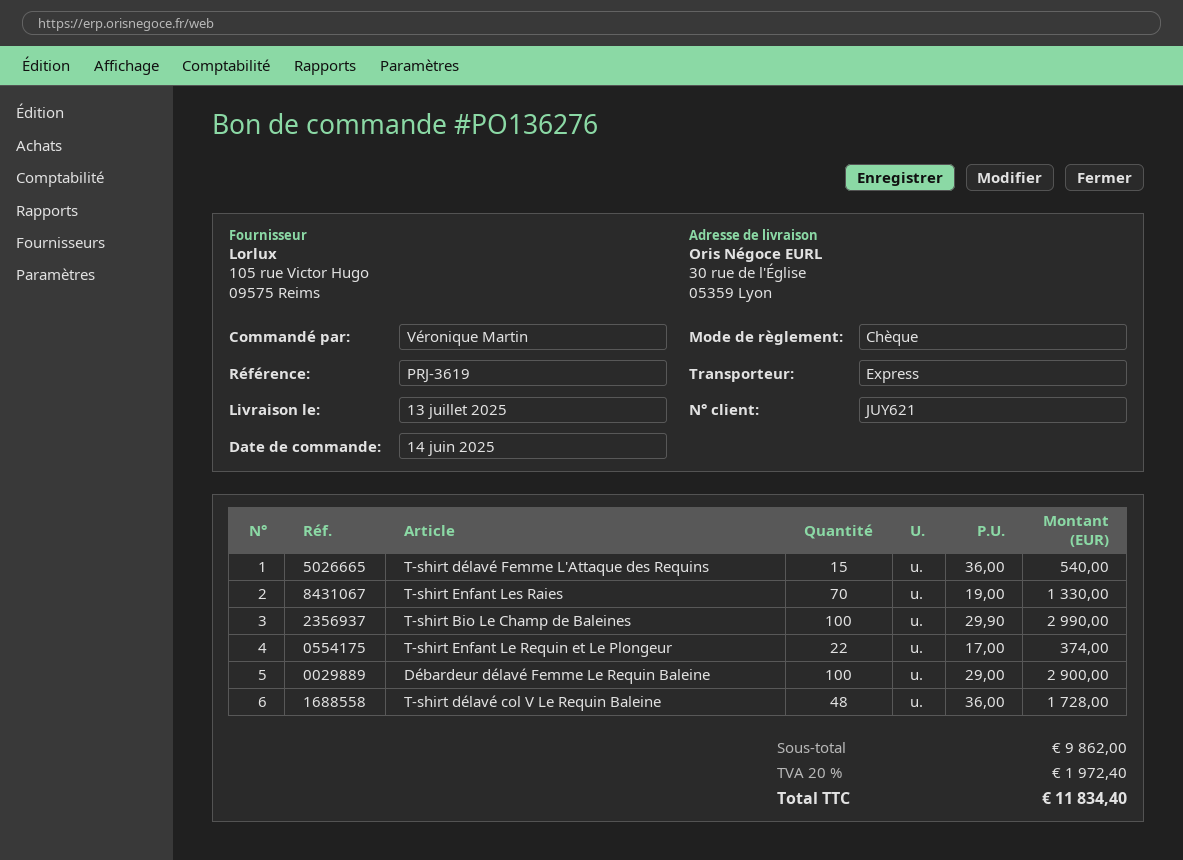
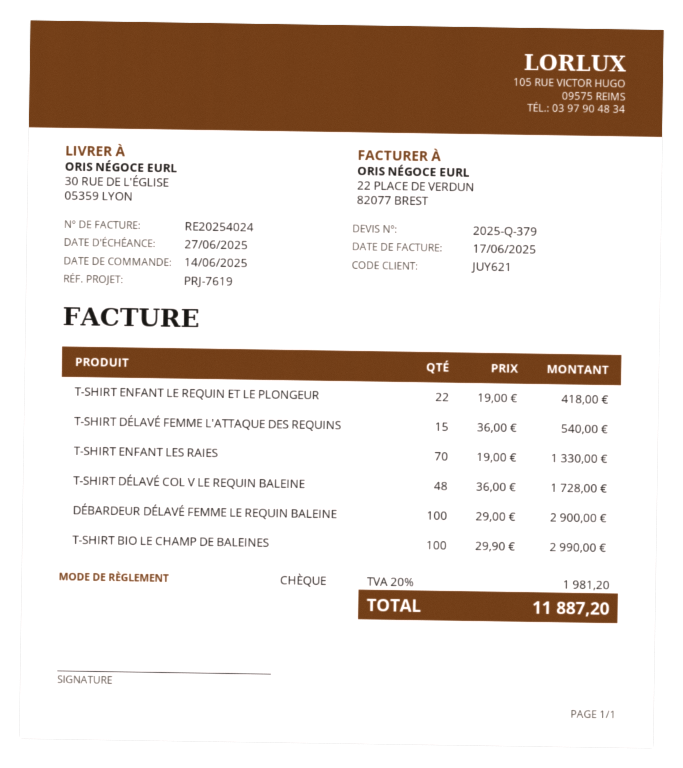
reference: PRJ-3619 -> PRJ-7619
T-shirt Enfant Le Requin et Le Plongeur: 22 x 17.00 = 374.00 -> 22 x 19.00 = 418.00
tax: 20% = 1972.40 -> 20% = 1981.20
total: 11834.40 -> 11887.20

